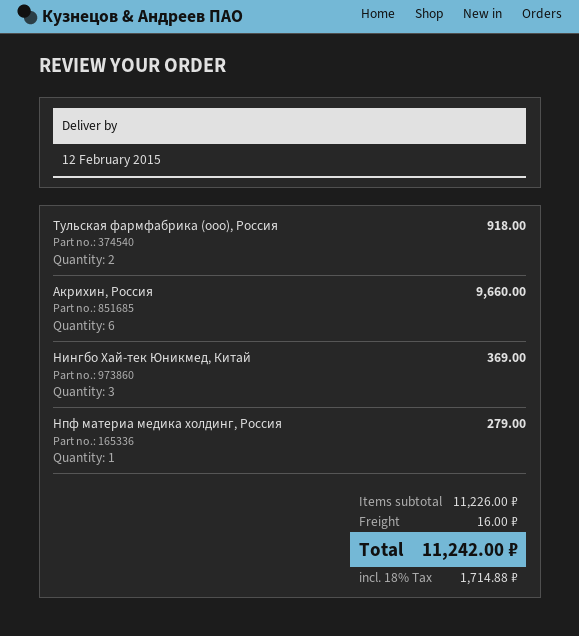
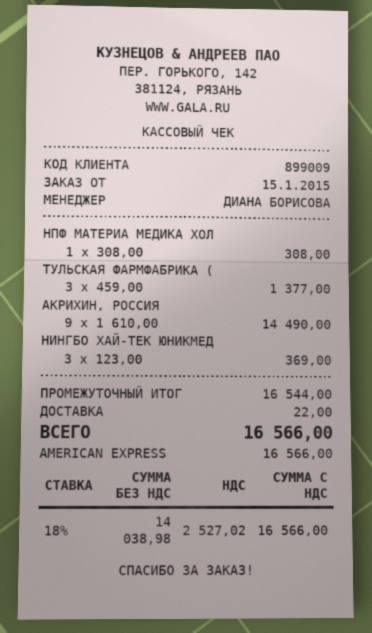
Тульская фармфабрика (ооо), Россия: 2 for 918.00 -> 3 for 1377.00
Акрихин, Россия: 6 for 9660.00 -> 9 for 14490.00
Нпф материа медика холдинг, Россия: 1 for 279.00 -> 1 for 308.00
subtotal: 11226.00 -> 16544.00
shipping: 16.00 -> 22.00
tax: 18% = 1714.88 -> 18% = 2527.02
total: 11242.00 -> 16566.00

